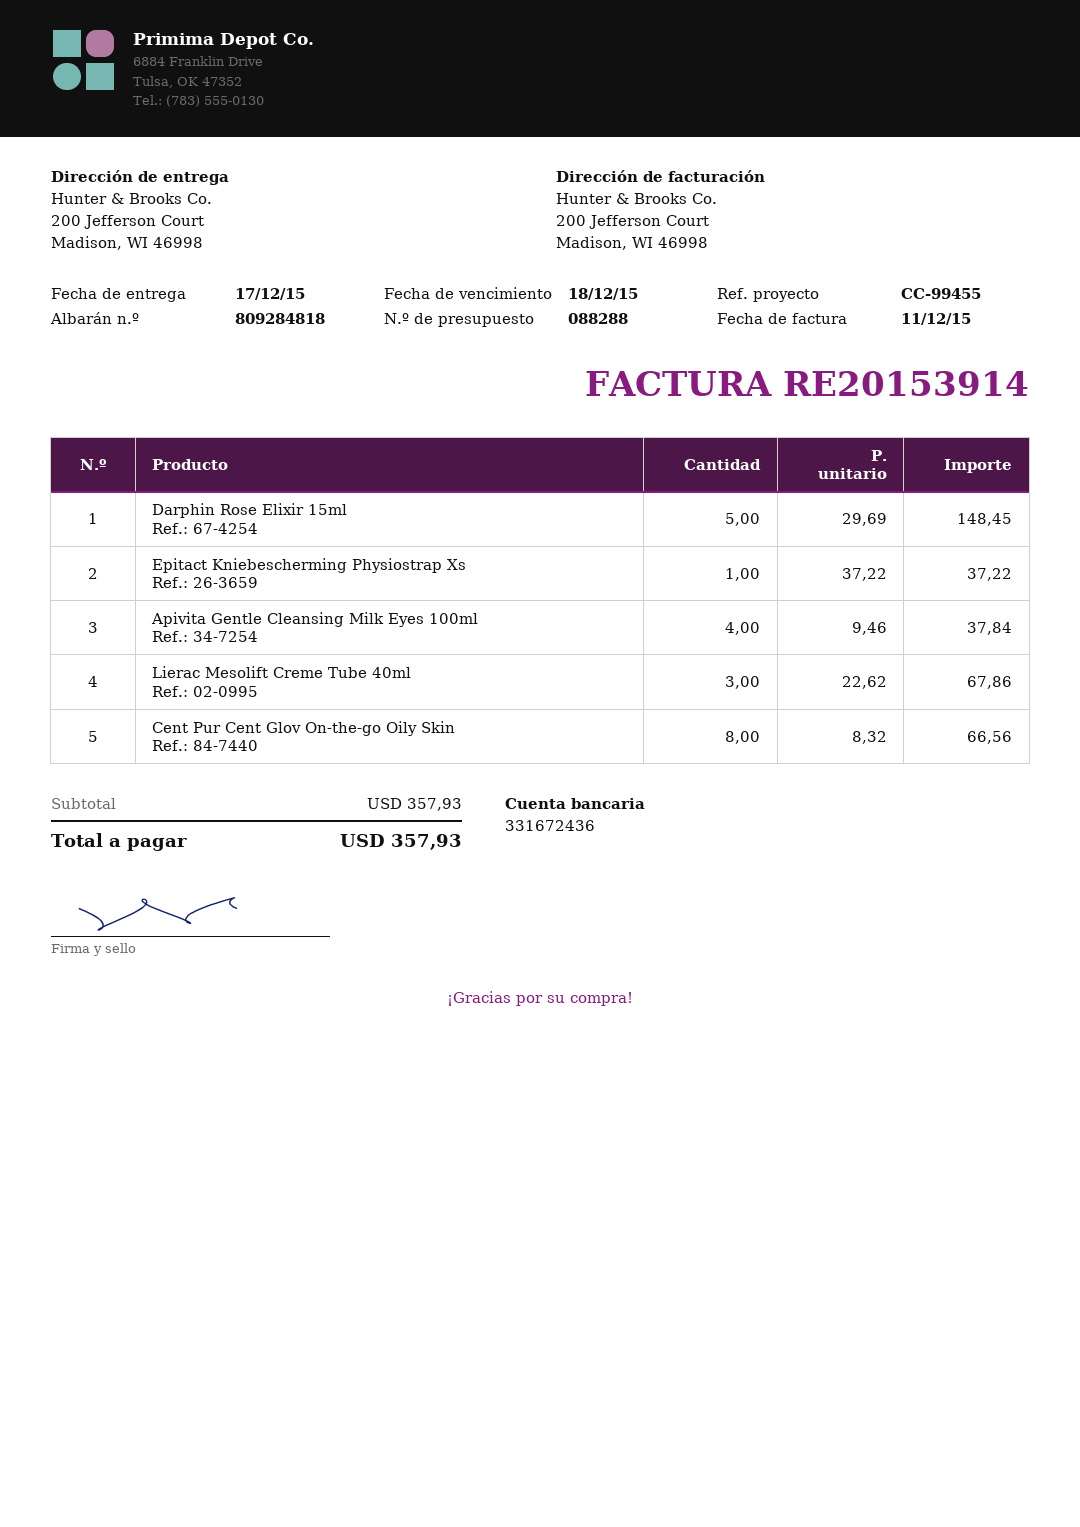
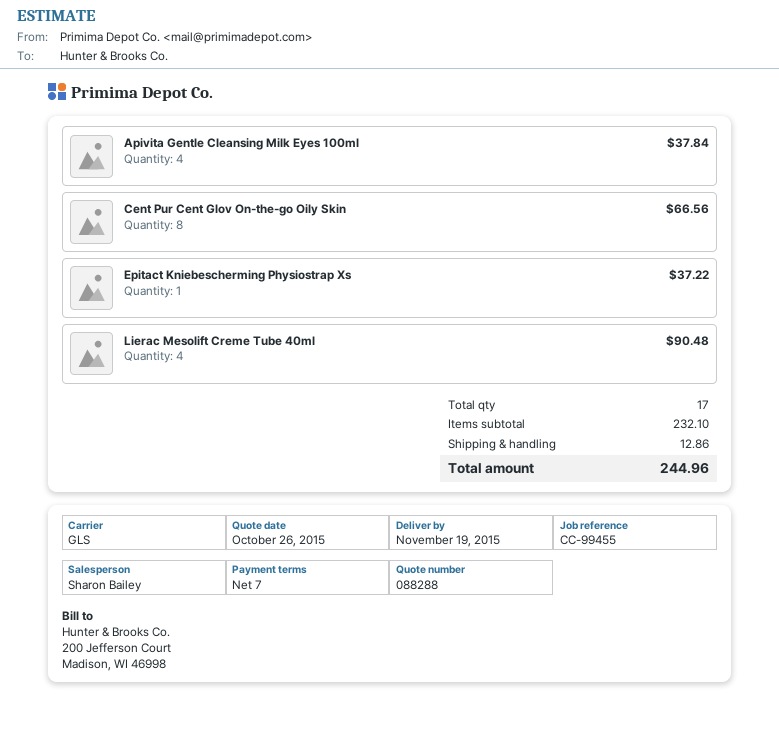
delivery date: 2015-12-17 -> 2015-11-19
Darphin Rose Elixir 15ml: 5 for 148.45 -> none
Lierac Mesolift Creme Tube 40ml: 3 for 67.86 -> 4 for 90.48
subtotal: 357.93 -> 232.10
shipping: none -> 12.86
total: 357.93 -> 244.96

